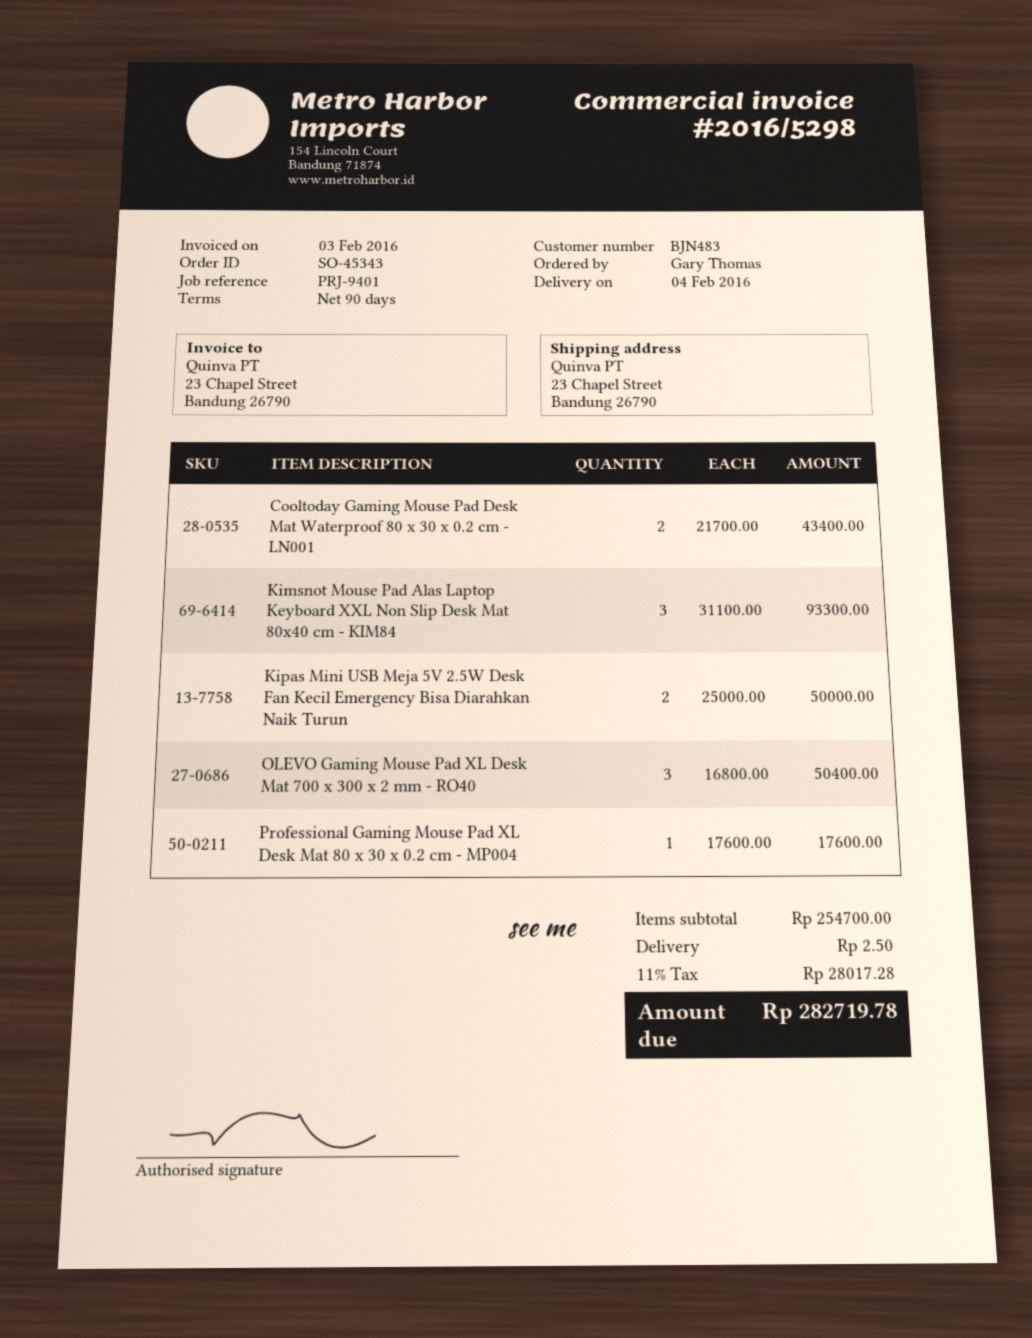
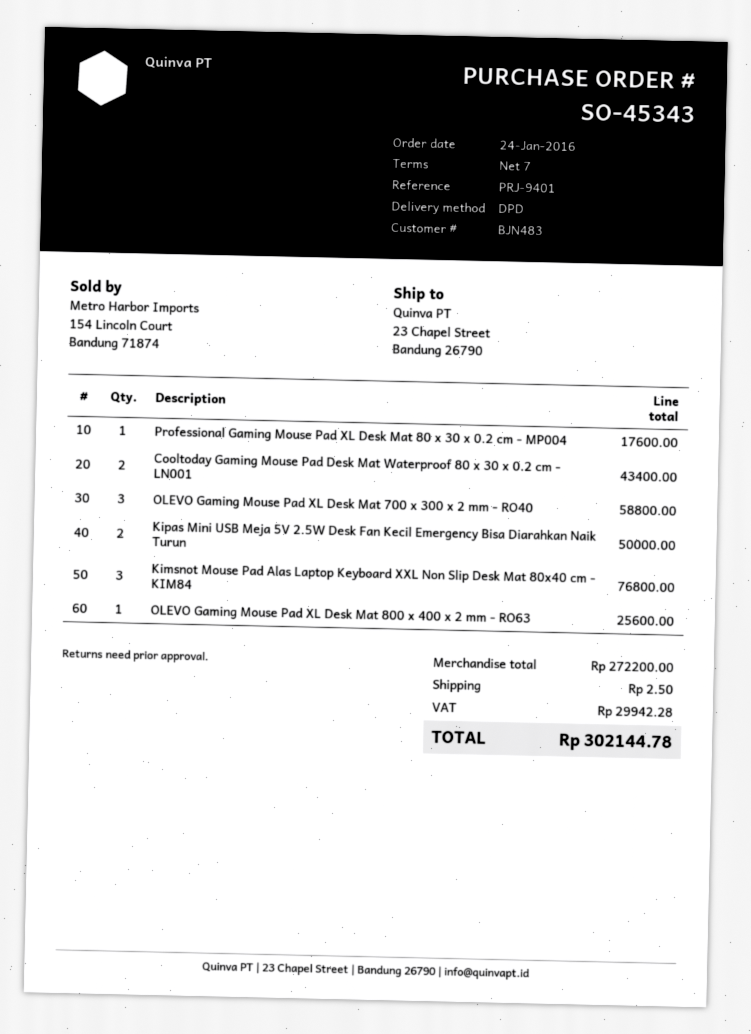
payment terms: 90 days -> 7 days
Kimsnot Mouse Pad Alas Laptop Keyboard XXL Non Slip Desk Mat 80x40 cm - KIM84: 3 for 93300.00 -> 3 for 76800.00
OLEVO Gaming Mouse Pad XL Desk Mat 700 x 300 x 2 mm - RO40: 3 for 50400.00 -> 3 for 58800.00
OLEVO Gaming Mouse Pad XL Desk Mat 800 x 400 x 2 mm - RO63: none -> 1 for 25600.00
subtotal: 254700.00 -> 272200.00
tax: 28017.28 -> 29942.28
total: 282719.78 -> 302144.78

